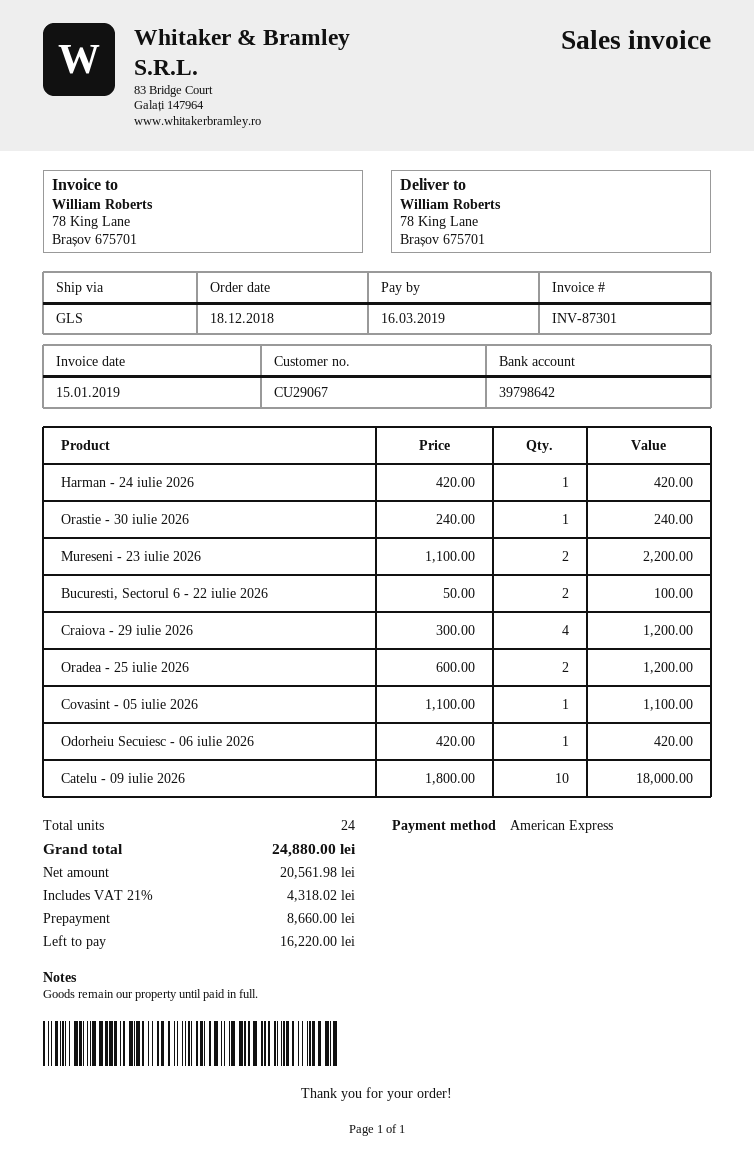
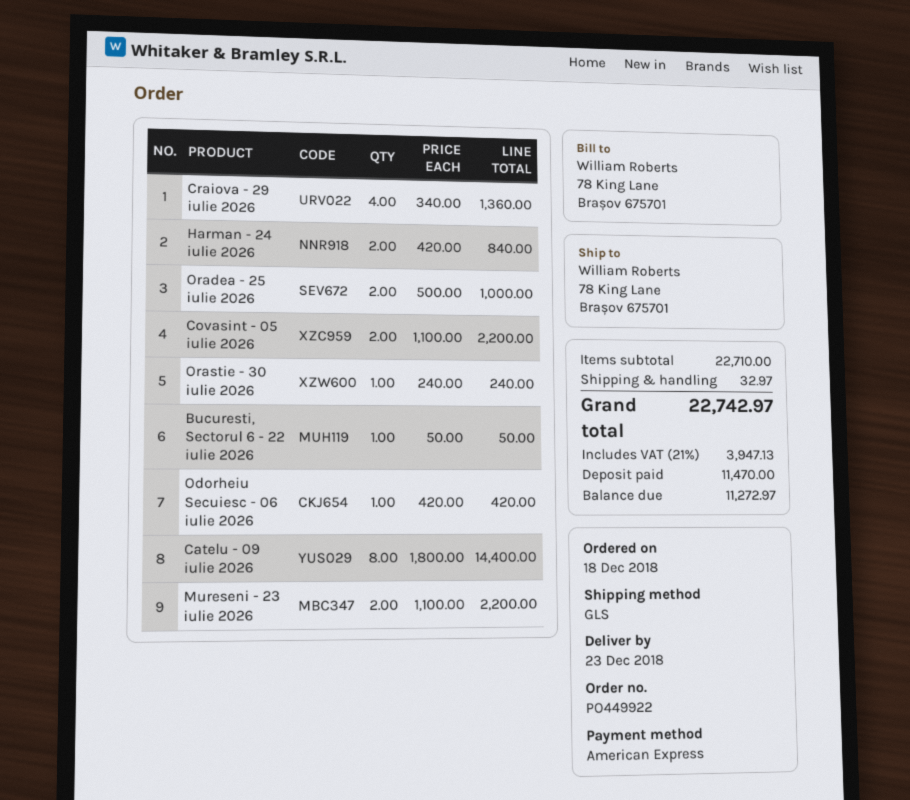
Harman - 24 iulie 2026: 1 x 420.00 = 420.00 -> 2 x 420.00 = 840.00
Bucuresti, Sectorul 6 - 22 iulie 2026: 2 x 50.00 = 100.00 -> 1 x 50.00 = 50.00
Craiova - 29 iulie 2026: 4 x 300.00 = 1200.00 -> 4 x 340.00 = 1360.00
Oradea - 25 iulie 2026: 2 x 600.00 = 1200.00 -> 2 x 500.00 = 1000.00
Covasint - 05 iulie 2026: 1 x 1100.00 = 1100.00 -> 2 x 1100.00 = 2200.00
Catelu - 09 iulie 2026: 10 x 1800.00 = 18000.00 -> 8 x 1800.00 = 14400.00
shipping: none -> 32.97
tax: 21% = 4318.02 -> 21% = 3947.13
total: 24880.00 -> 22742.97
deposit: 8660.00 -> 11470.00
balance: 16220.00 -> 11272.97

